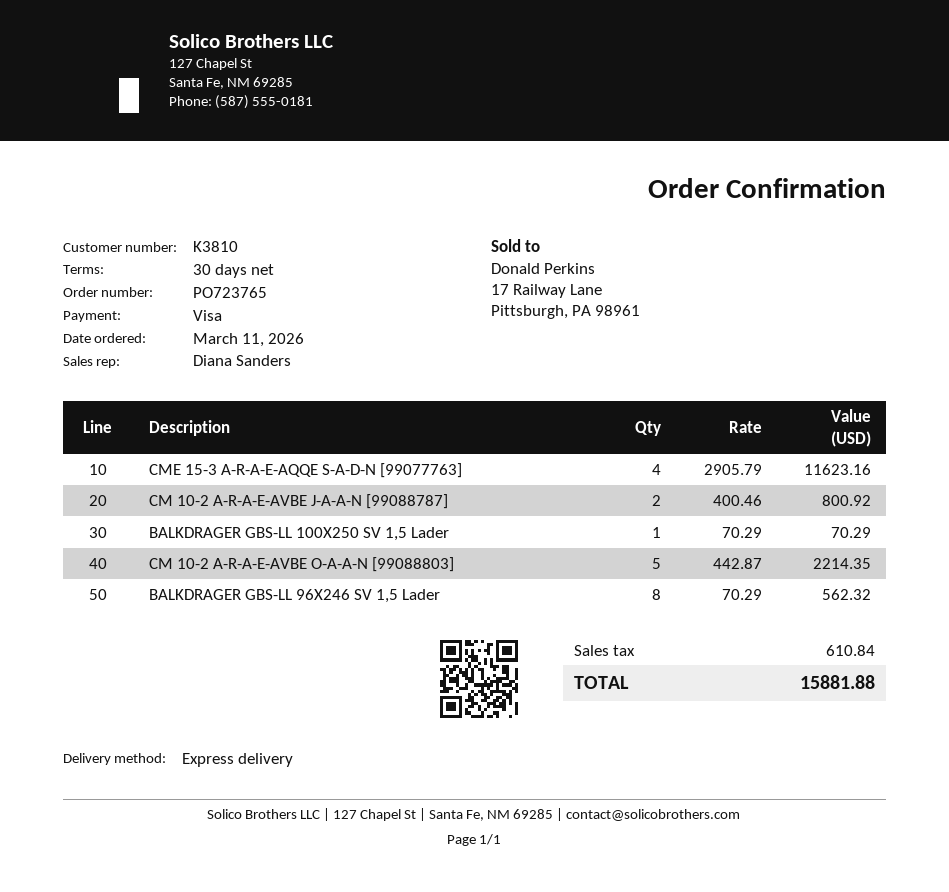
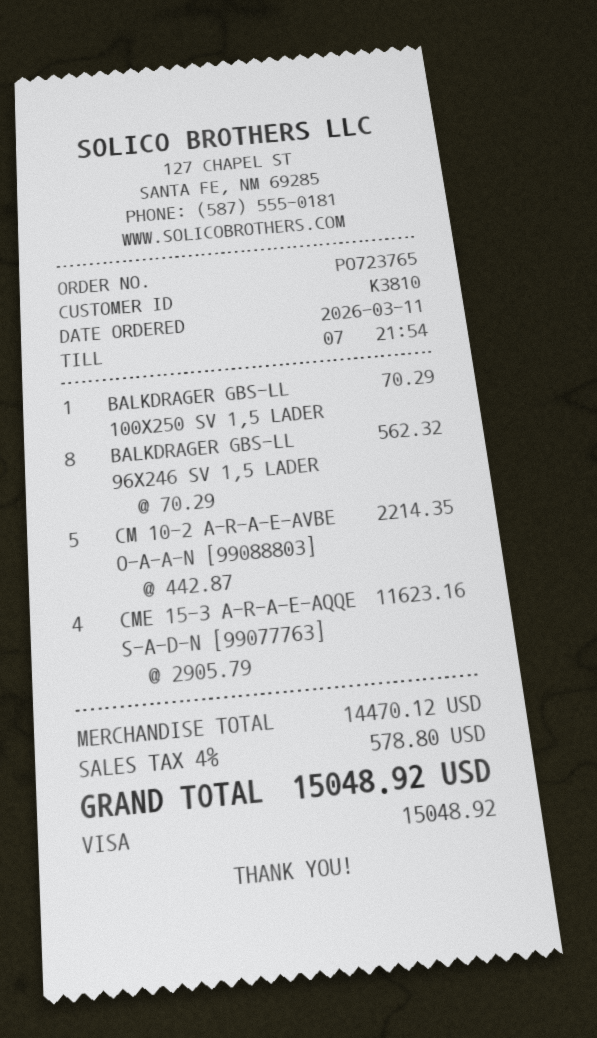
CM 10-2 A-R-A-E-AVBE J-A-A-N [99088787]: 2 x 400.46 = 800.92 -> none
tax: 610.84 -> 578.80
total: 15881.88 -> 15048.92

